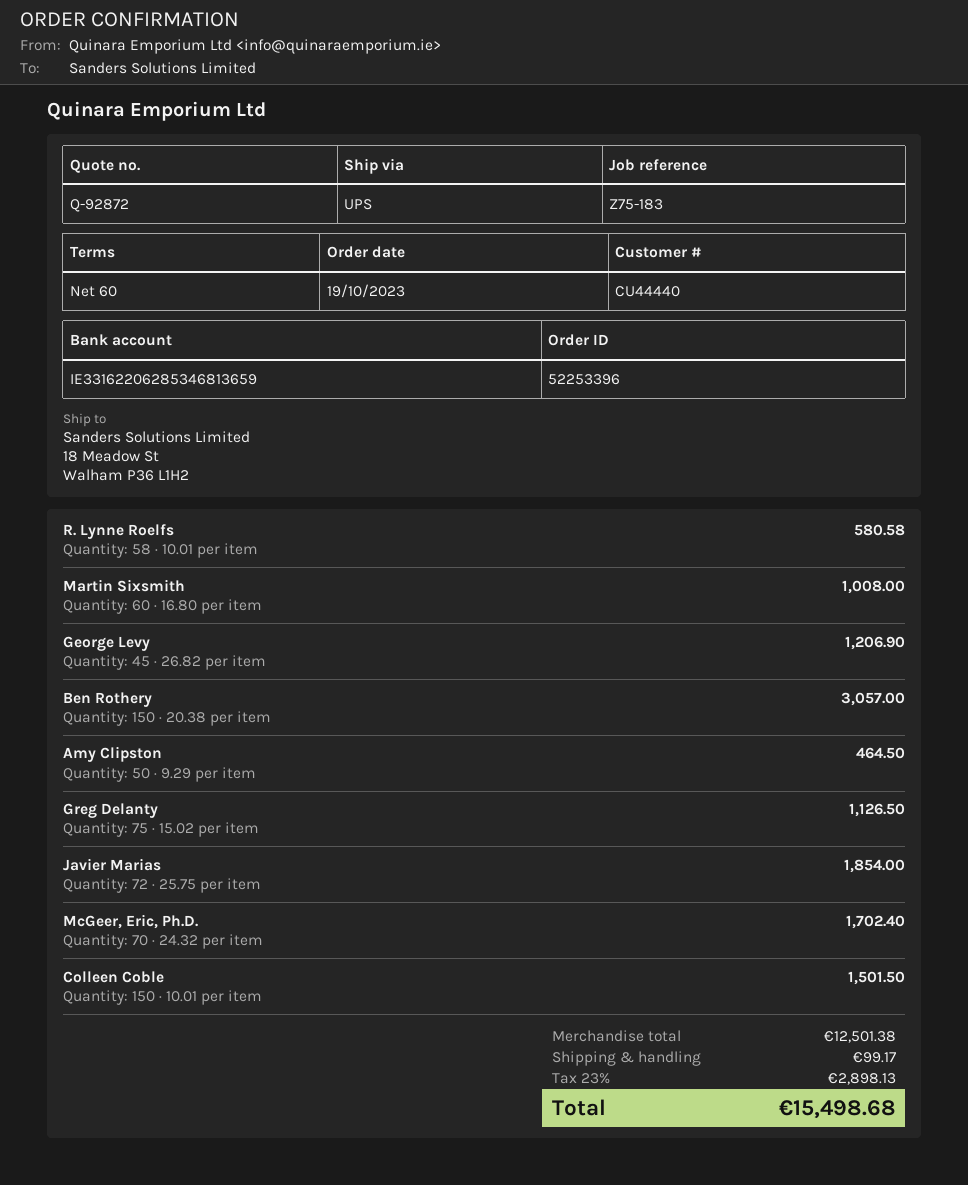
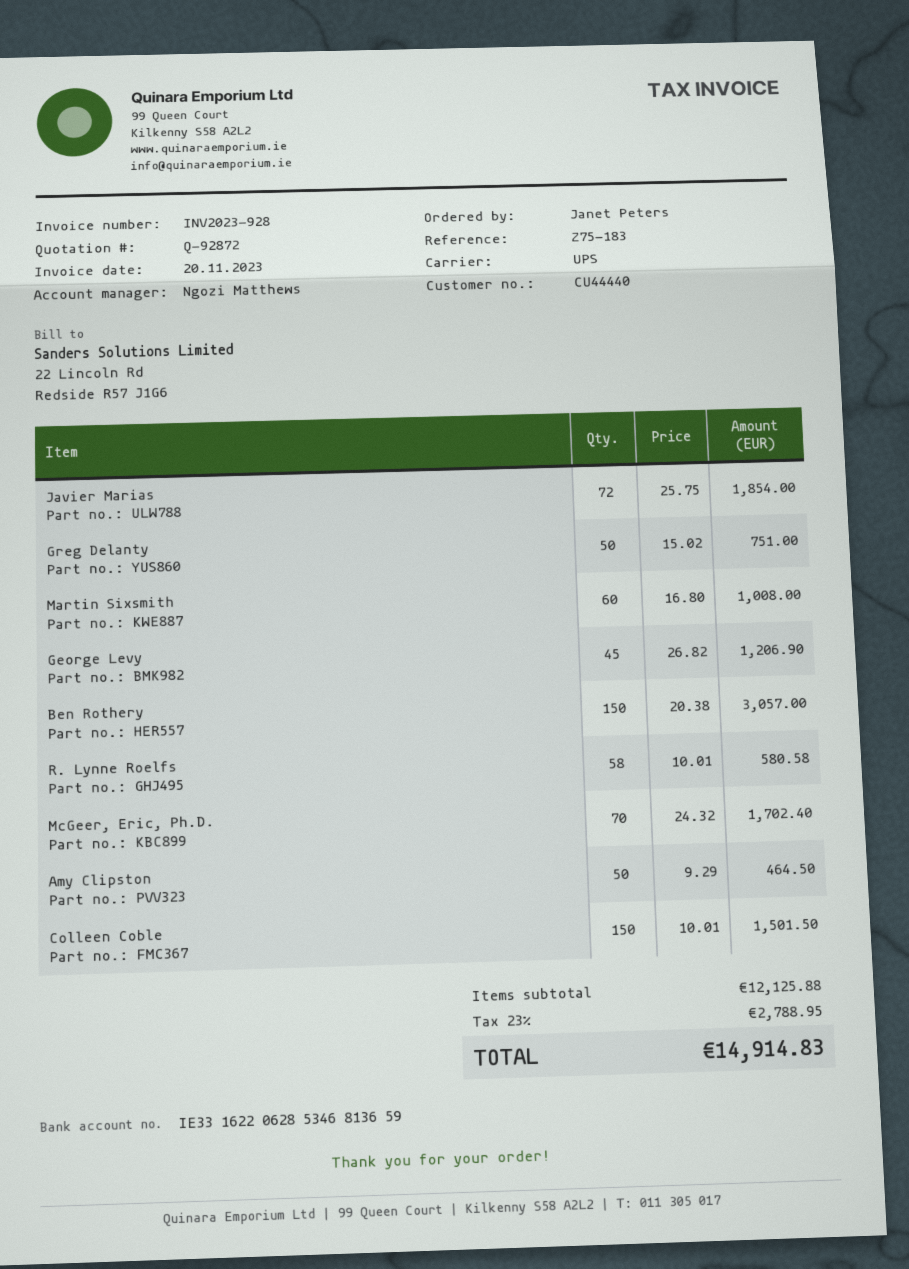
Greg Delanty: 75 x 15.02 = 1126.50 -> 50 x 15.02 = 751.00
subtotal: 12501.38 -> 12125.88
shipping: 99.17 -> none
tax: 23% = 2898.13 -> 23% = 2788.95
total: 15498.68 -> 14914.83

